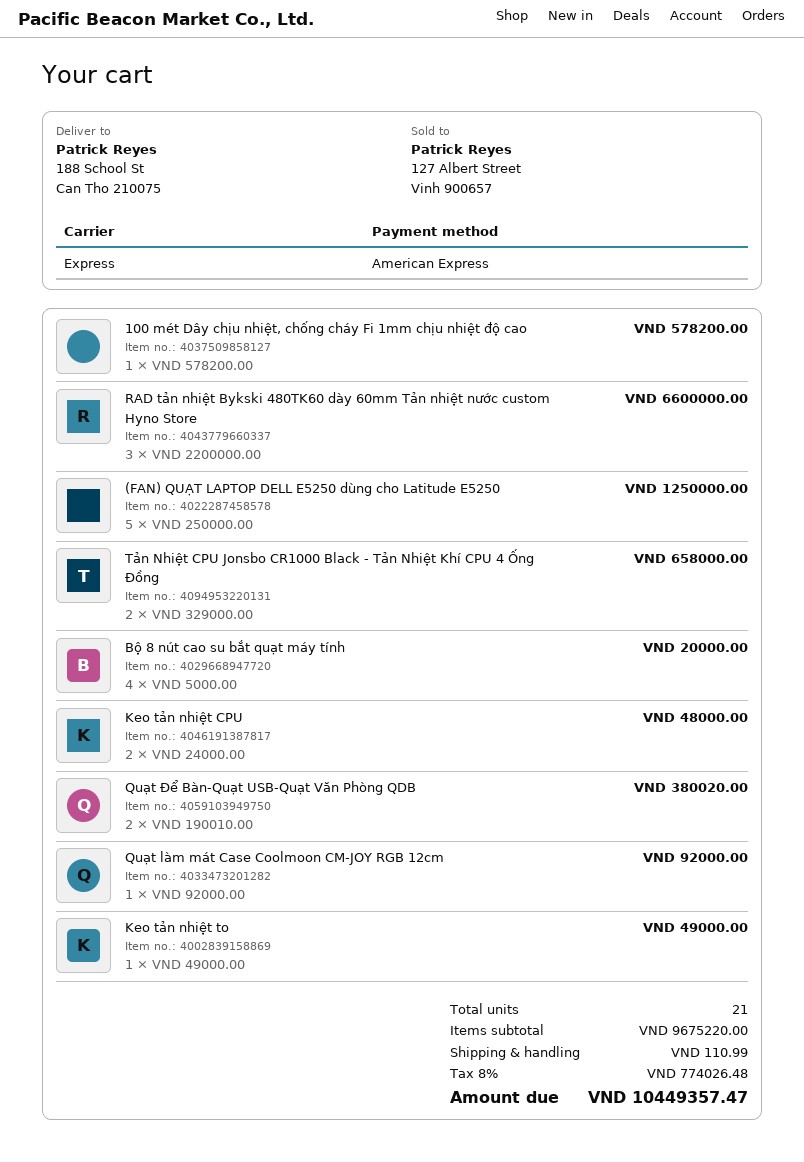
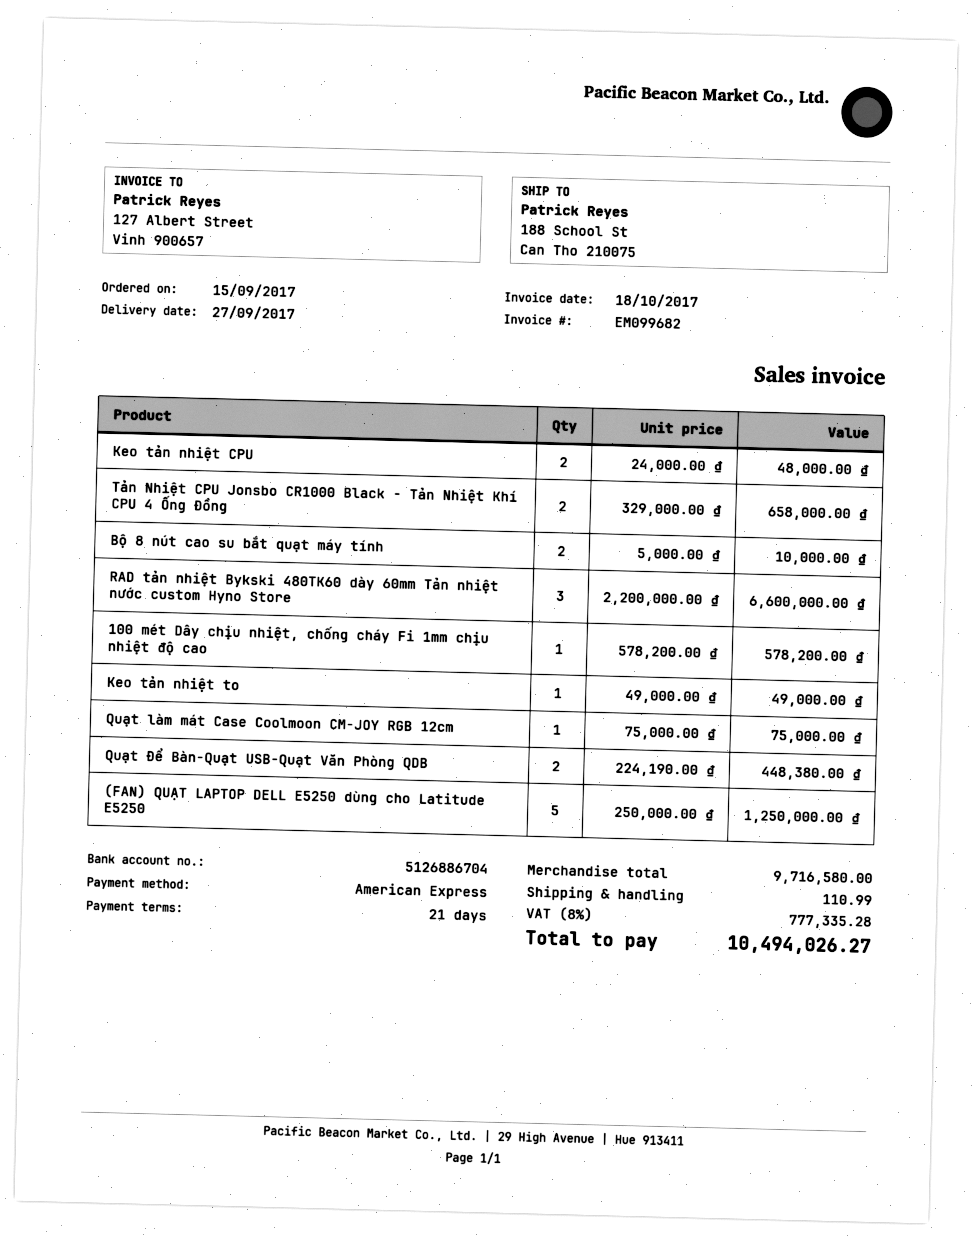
Bộ 8 nút cao su bắt quạt máy tính: 4 x 5000.00 = 20000.00 -> 2 x 5000.00 = 10000.00
Quạt Để Bàn-Quạt USB-Quạt Văn Phòng QDB: 2 x 190010.00 = 380020.00 -> 2 x 224190.00 = 448380.00
Quạt làm mát Case Coolmoon CM-JOY RGB 12cm: 1 x 92000.00 = 92000.00 -> 1 x 75000.00 = 75000.00
subtotal: 9675220.00 -> 9716580.00
tax: 8% = 774026.48 -> 8% = 777335.28
total: 10449357.47 -> 10494026.27

